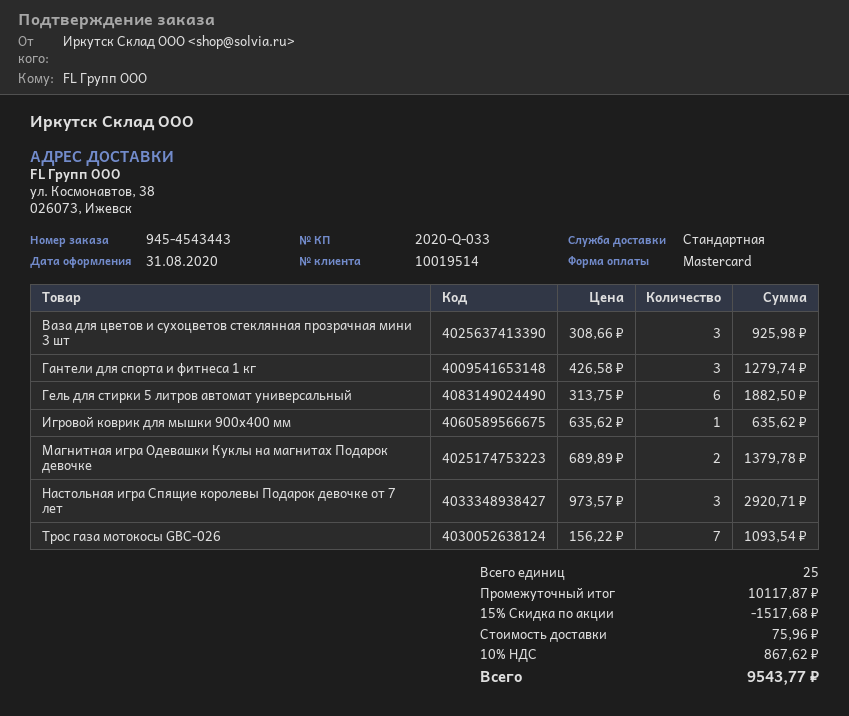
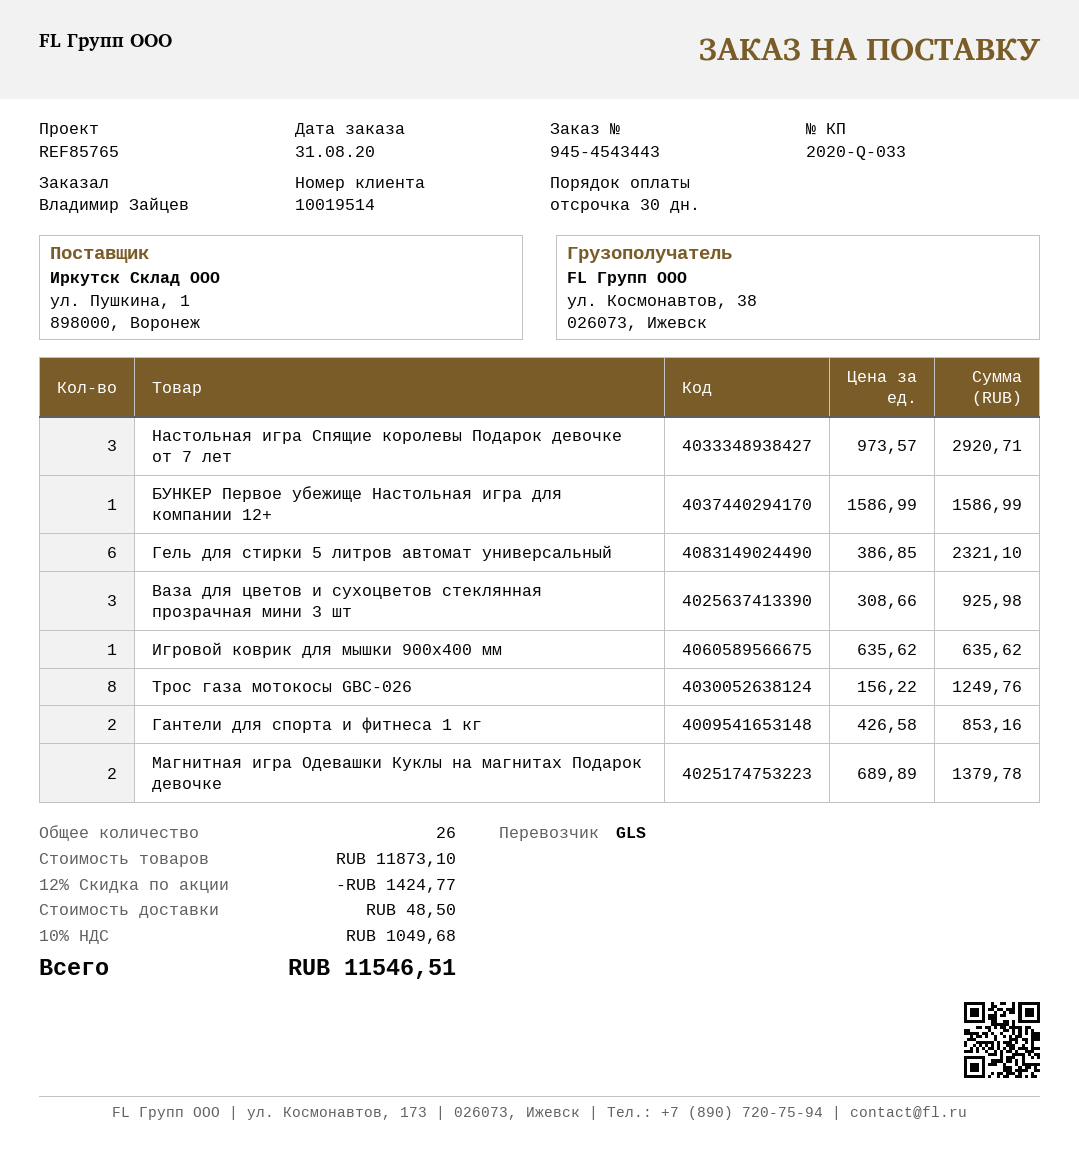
shipping method: standard -> GLS
Гантели для спорта и фитнеса 1 кг: 3 x 426.58 = 1279.74 -> 2 x 426.58 = 853.16
Гель для стирки 5 литров автомат универсальный: 6 x 313.75 = 1882.50 -> 6 x 386.85 = 2321.10
Трос газа мотокосы GBC-026: 7 x 156.22 = 1093.54 -> 8 x 156.22 = 1249.76
БУНКЕР Первое убежище Настольная игра для компании 12+: none -> 1 x 1586.99 = 1586.99
total quantity: 25 -> 26
subtotal: 10117.87 -> 11873.10
discount: 15% = 1517.68 -> 12% = 1424.77
shipping: 75.96 -> 48.50
tax: 10% = 867.62 -> 10% = 1049.68
total: 9543.77 -> 11546.51

